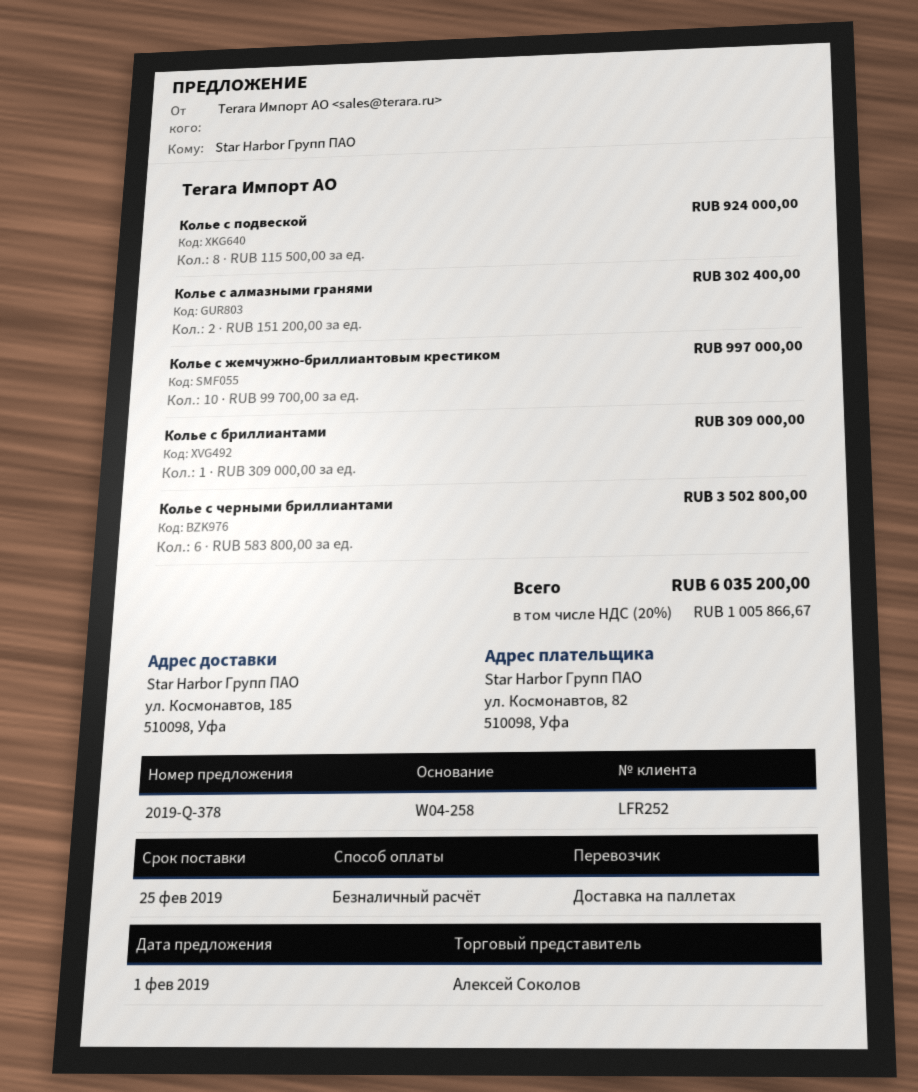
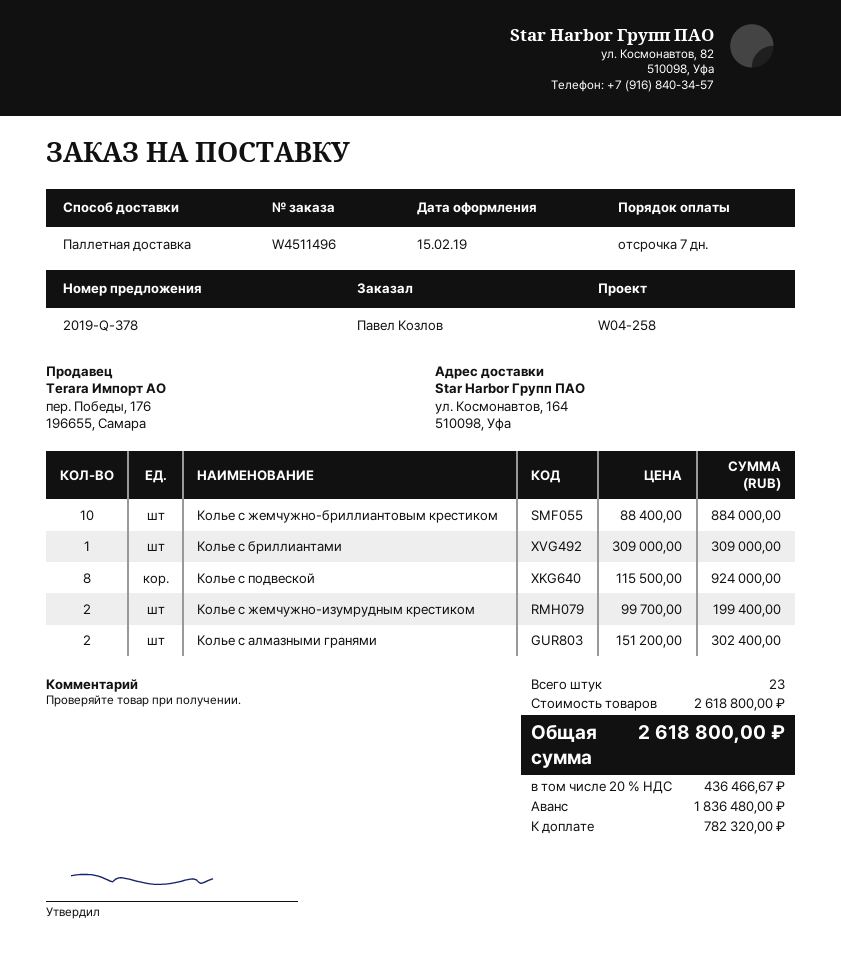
ship to: ул. Космонавтов, 185, 510098, Уфа -> ул. Космонавтов, 164, 510098, Уфа
Колье с жемчужно-бриллиантовым крестиком: 10 x 99700.00 = 997000.00 -> 10 x 88400.00 = 884000.00
Колье с черными бриллиантами: 6 x 583800.00 = 3502800.00 -> none
Колье с жемчужно-изумрудным крестиком: none -> 2 x 99700.00 = 199400.00
tax: 20% = 1005866.67 -> 20% = 436466.67
total: 6035200.00 -> 2618800.00

